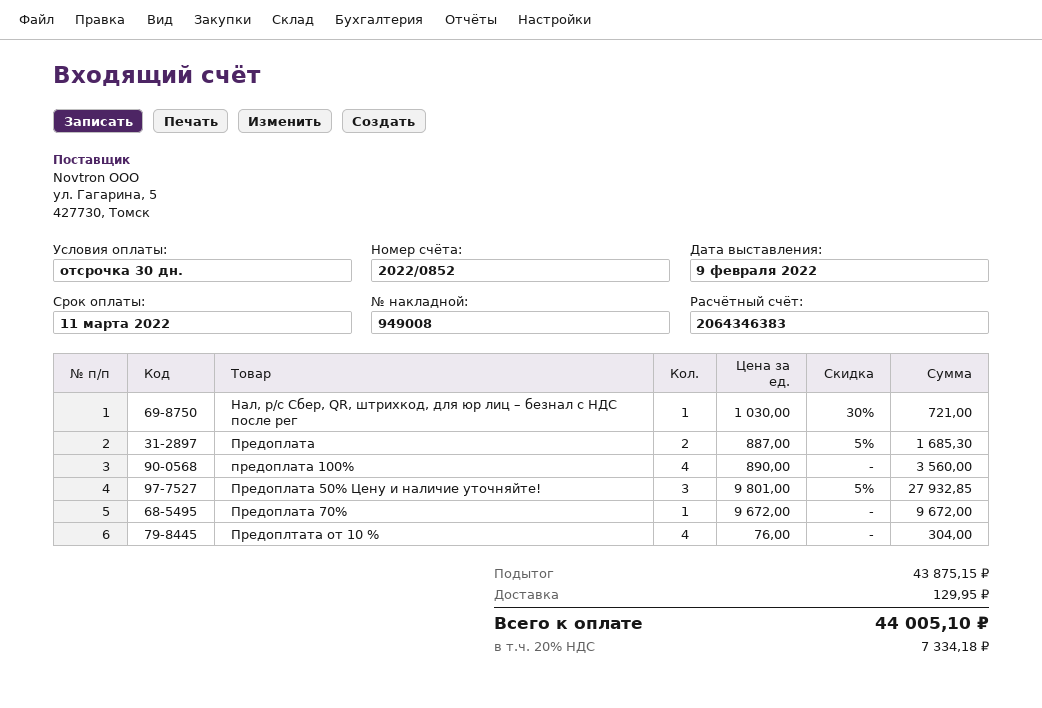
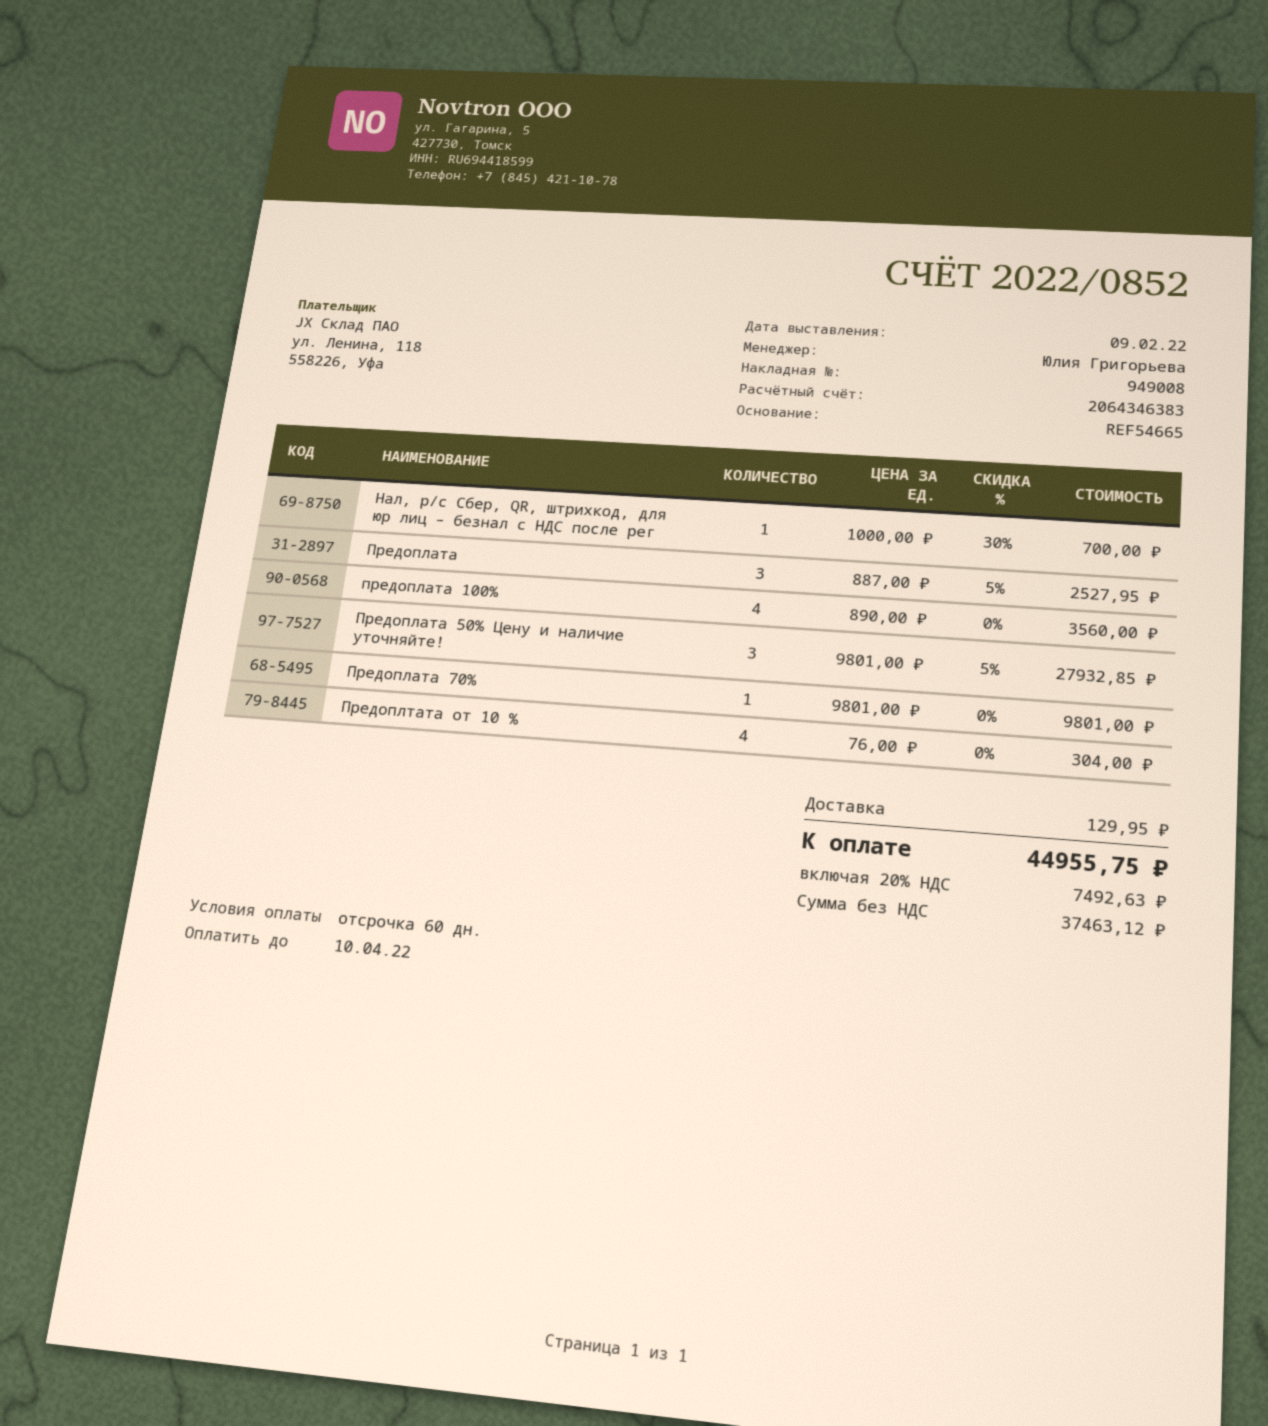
payment terms: 30 days -> 60 days
due date: 2022-03-11 -> 2022-04-10
Нал, р/с Сбер, QR, штрихкод, для юр лиц – безнал с НДС после рег: 1 x 1030.00 - 30% = 721.00 -> 1 x 1000.00 - 30% = 700.00
Предоплата: 2 x 887.00 - 5% = 1685.30 -> 3 x 887.00 - 5% = 2527.95
Предоплата 70%: 1 x 9672.00 = 9672.00 -> 1 x 9801.00 = 9801.00
tax: 20% = 7334.18 -> 20% = 7492.63
total: 44005.10 -> 44955.75

